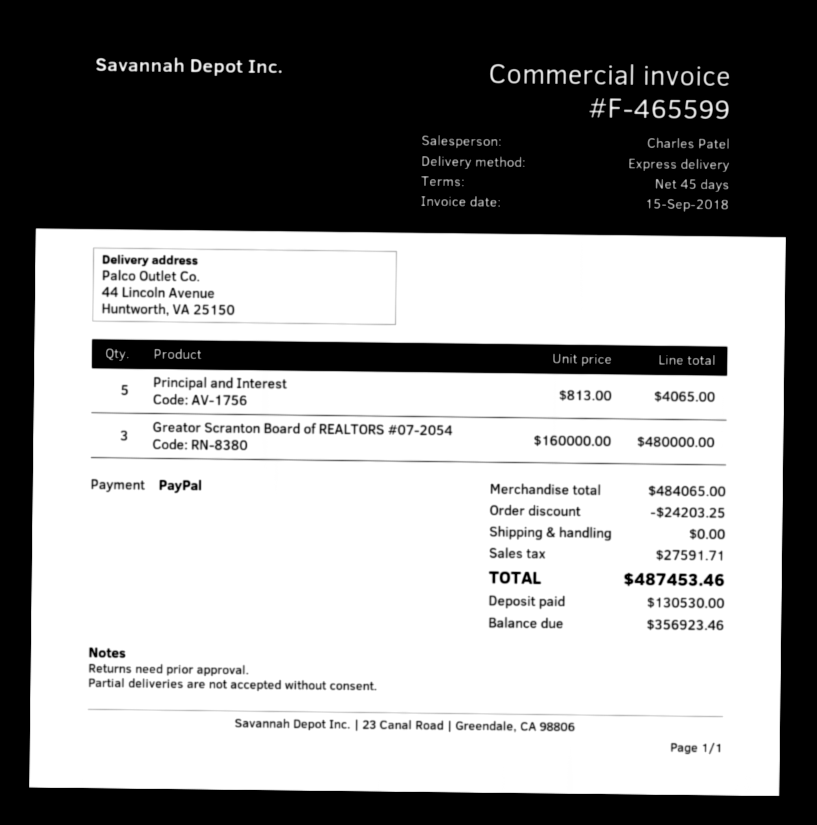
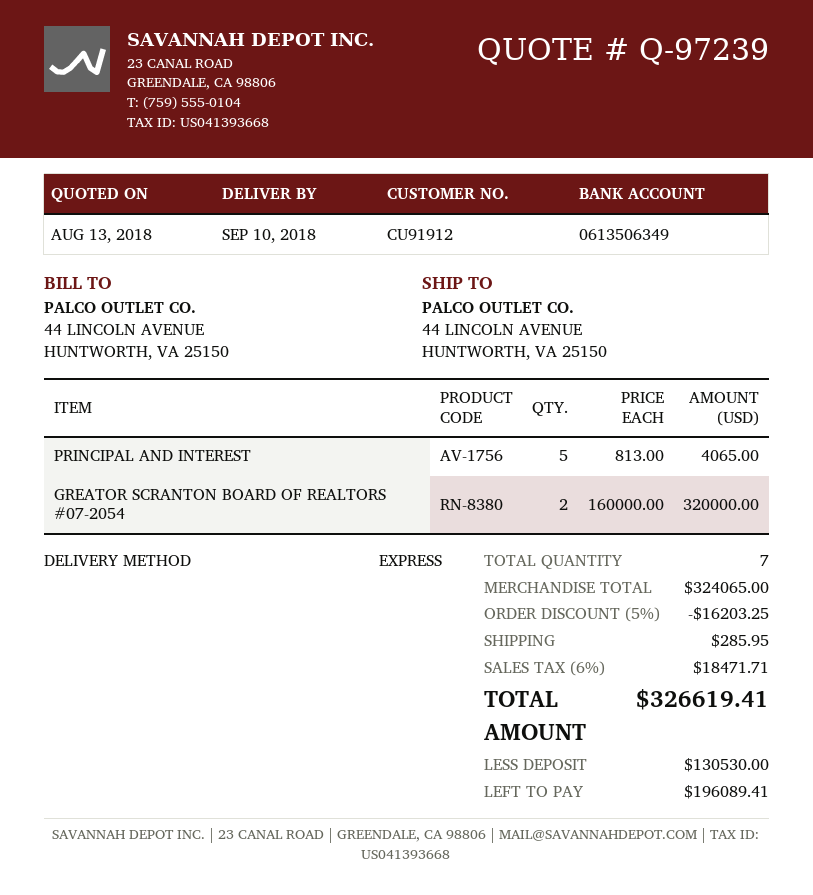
Greator Scranton Board of REALTORS #07-2054: 3 x 160000.00 = 480000.00 -> 2 x 160000.00 = 320000.00
subtotal: 484065.00 -> 324065.00
discount: 24203.25 -> 16203.25
shipping: 0.00 -> 285.95
tax: 27591.71 -> 18471.71
total: 487453.46 -> 326619.41
balance: 356923.46 -> 196089.41

